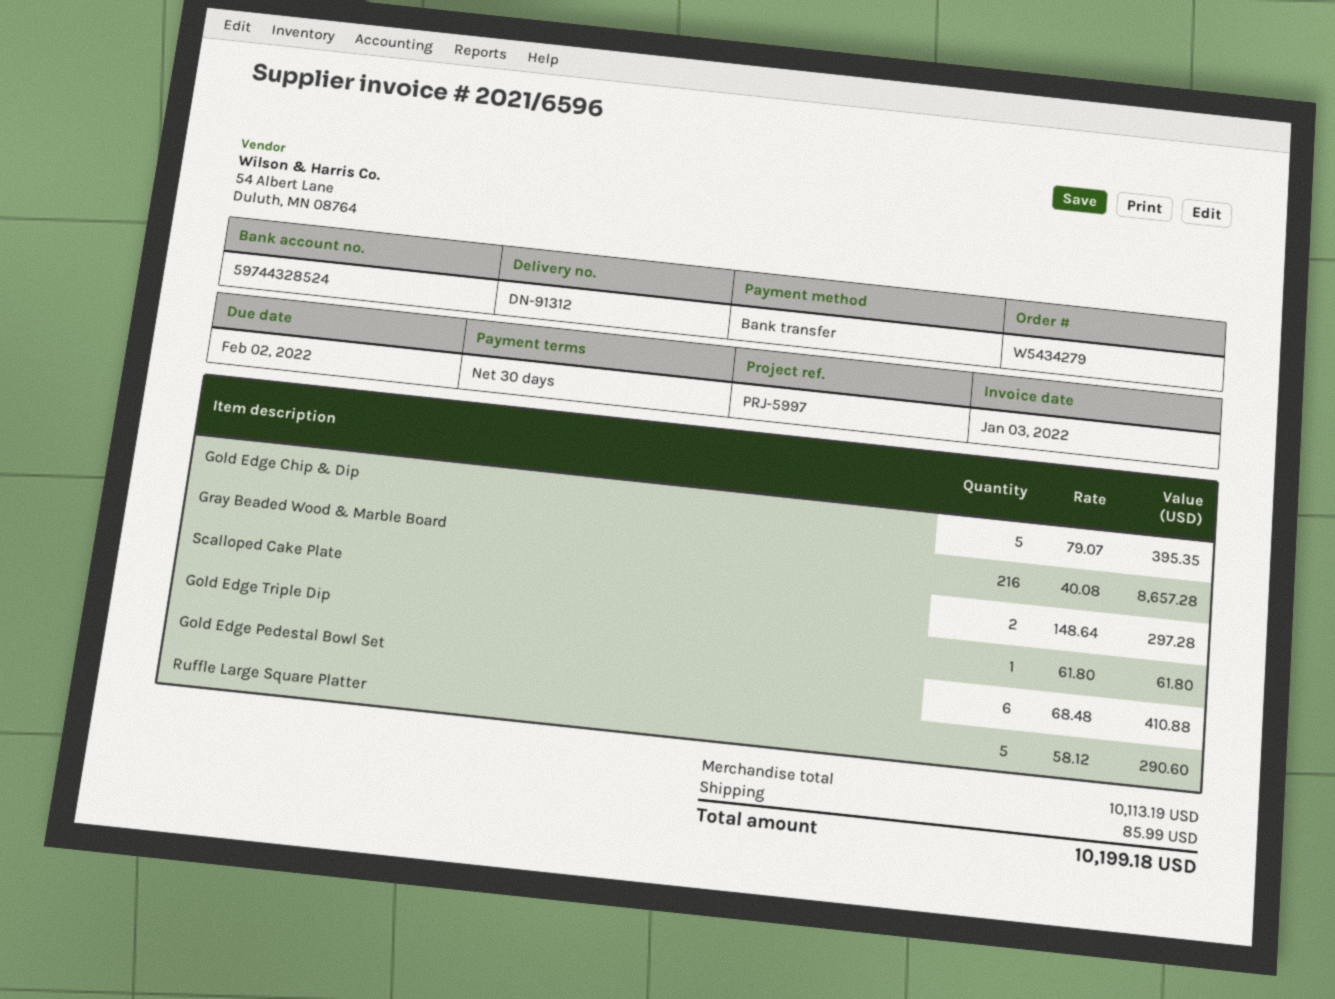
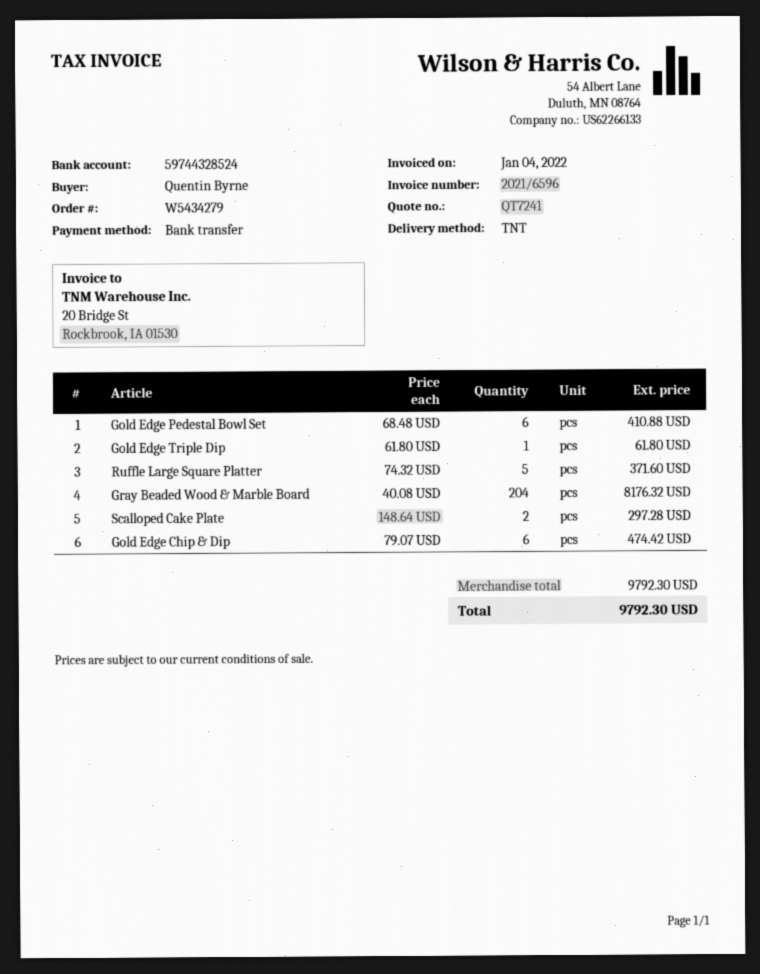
invoice date: 2022-01-03 -> 2022-01-04
Gold Edge Chip & Dip: 5 x 79.07 = 395.35 -> 6 x 79.07 = 474.42
Gray Beaded Wood & Marble Board: 216 x 40.08 = 8657.28 -> 204 x 40.08 = 8176.32
Ruffle Large Square Platter: 5 x 58.12 = 290.60 -> 5 x 74.32 = 371.60
subtotal: 10113.19 -> 9792.30
shipping: 85.99 -> none
total: 10199.18 -> 9792.30

